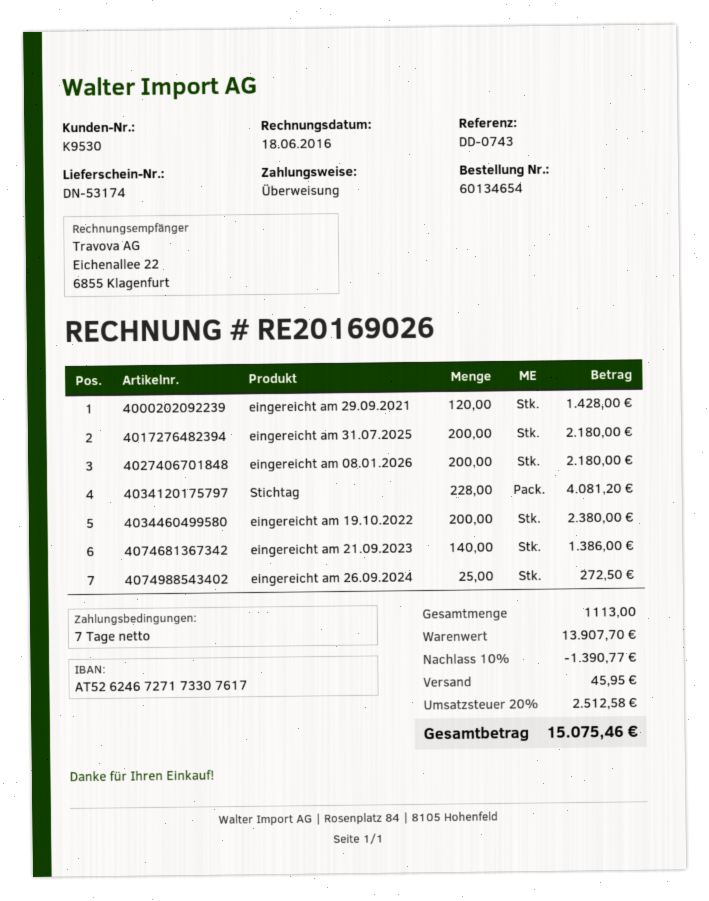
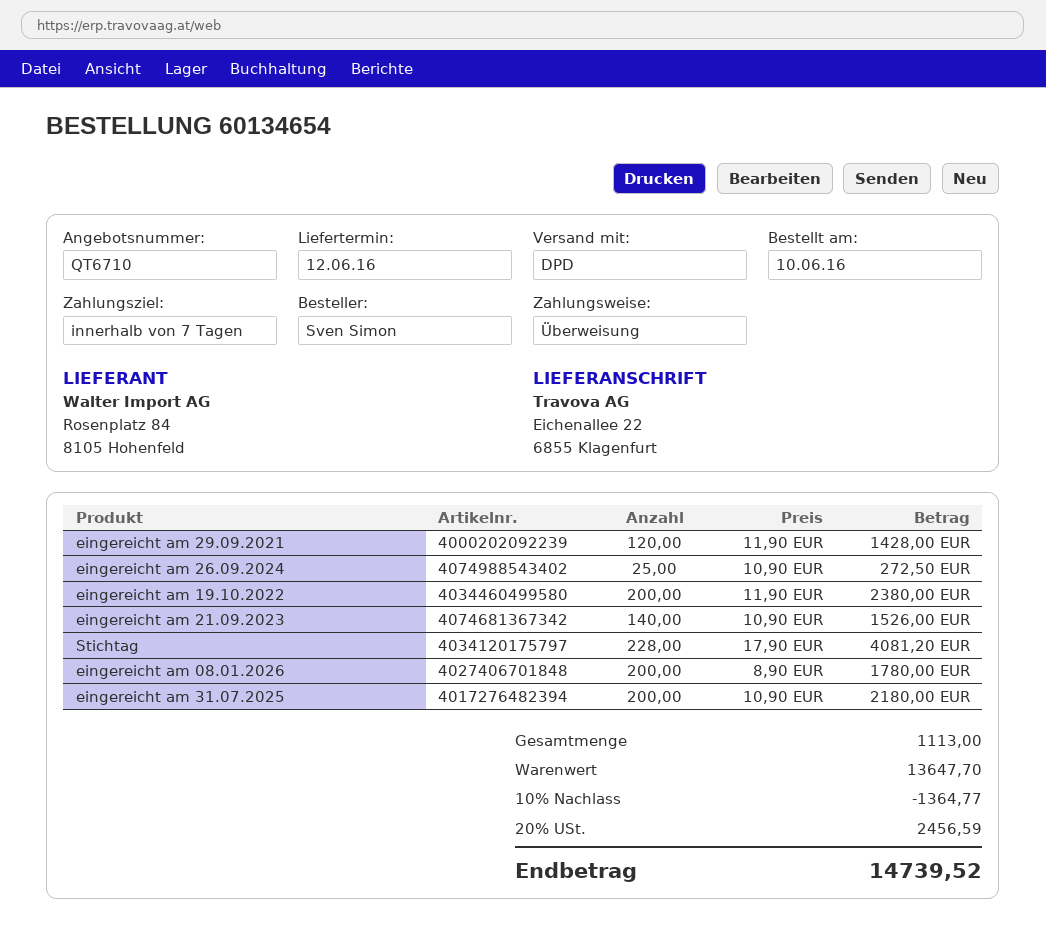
eingereicht am 08.01.2026: 200 for 2180.00 -> 200 for 1780.00
eingereicht am 21.09.2023: 140 for 1386.00 -> 140 for 1526.00
subtotal: 13907.70 -> 13647.70
discount: 10% = 1390.77 -> 10% = 1364.77
shipping: 45.95 -> none
tax: 20% = 2512.58 -> 20% = 2456.59
total: 15075.46 -> 14739.52

